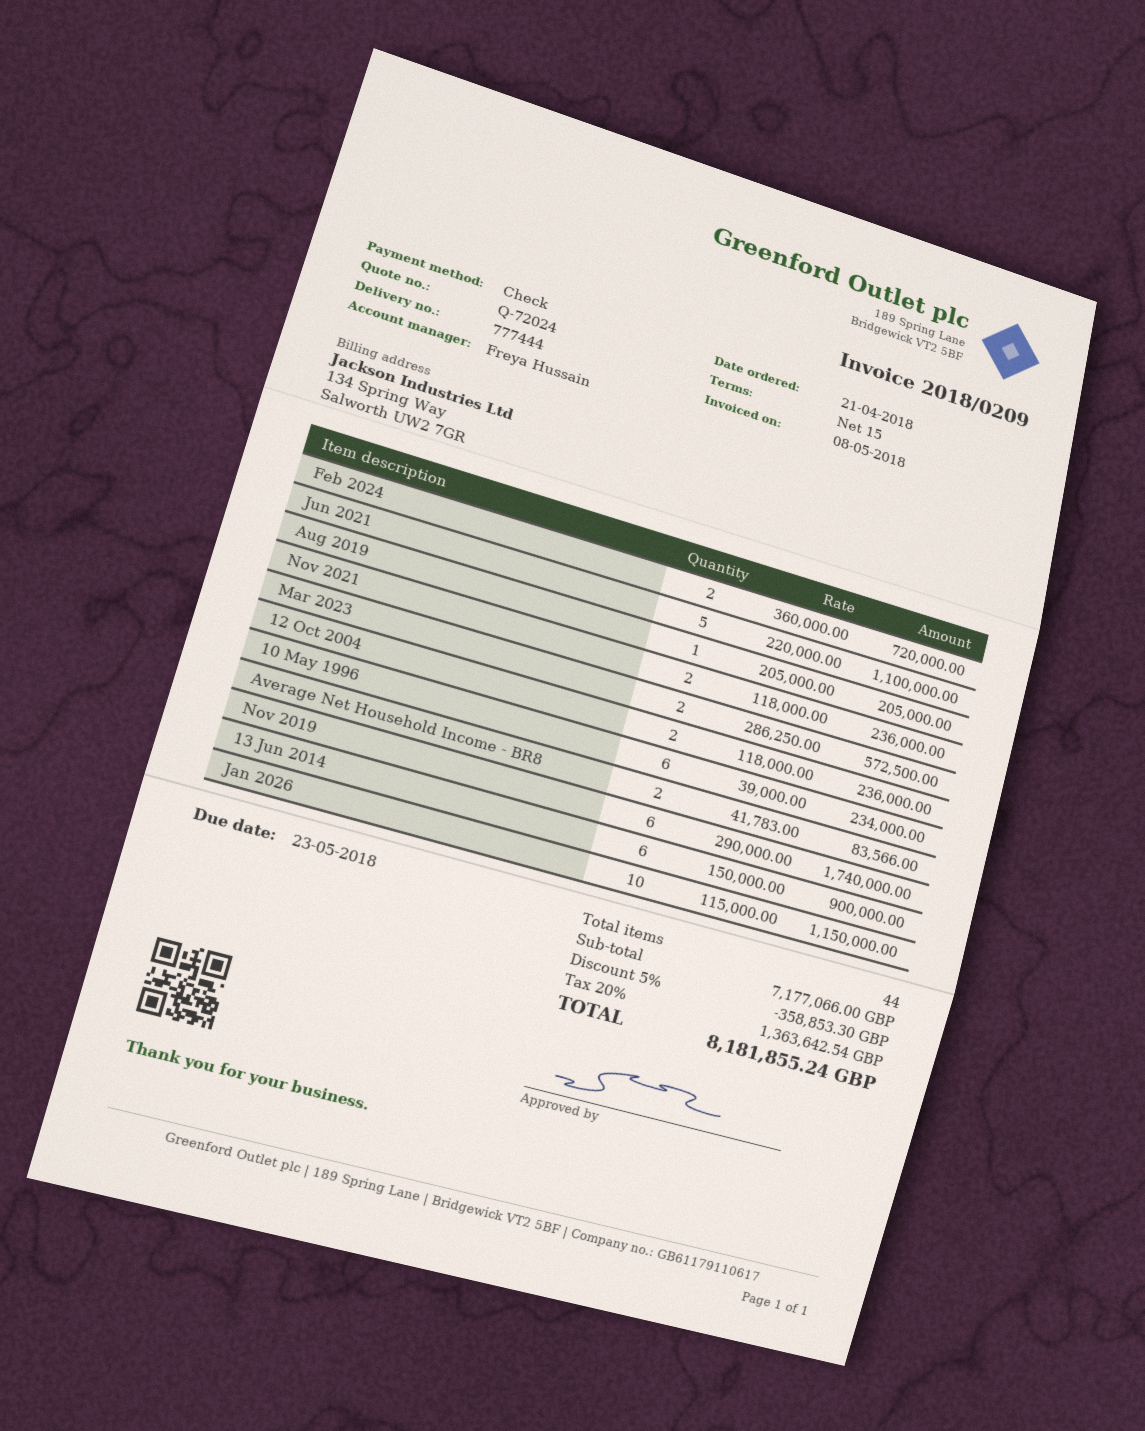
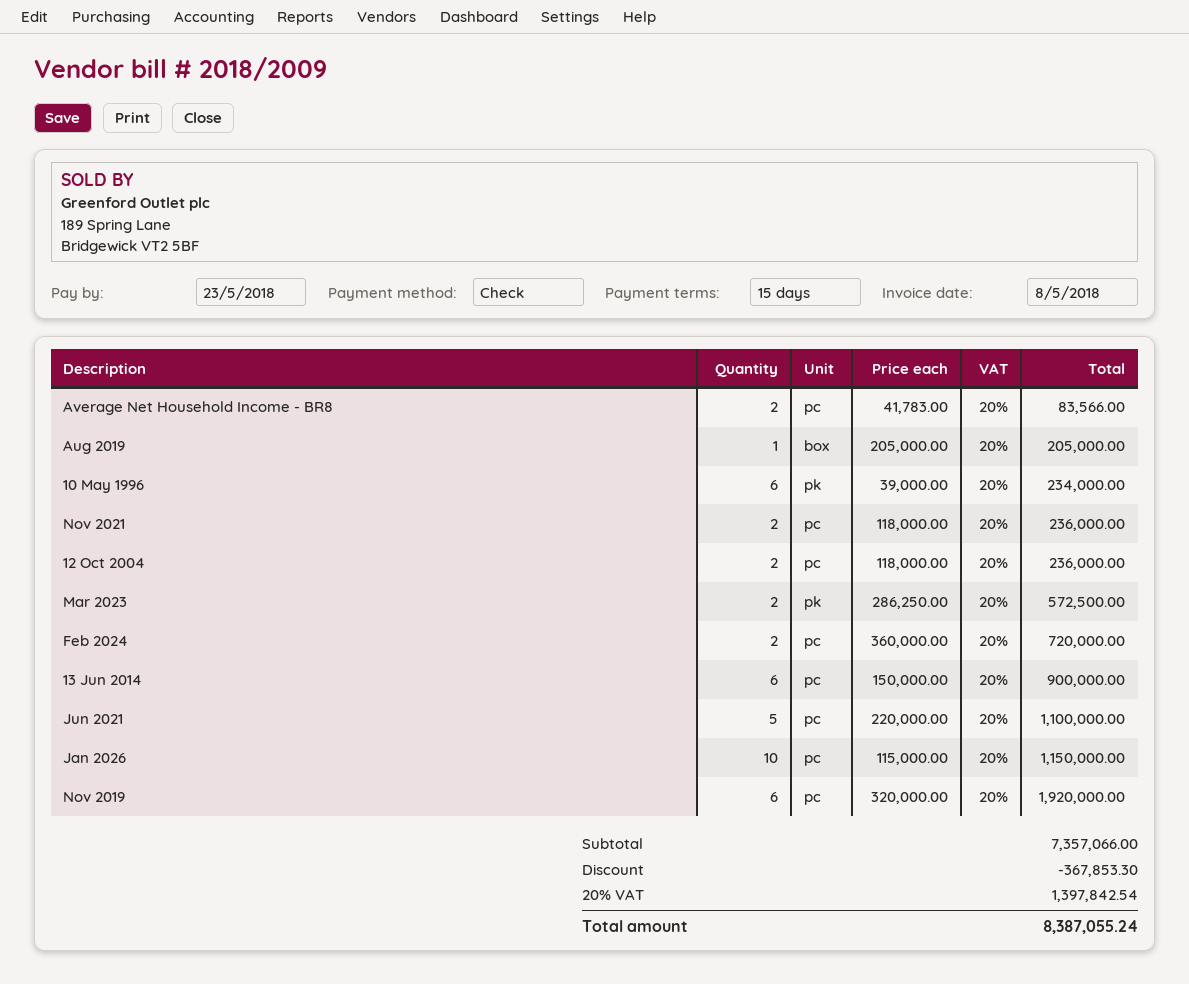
invoice number: 2018/0209 -> 2018/2009
Nov 2019: 6 x 290000.00 = 1740000.00 -> 6 x 320000.00 = 1920000.00
subtotal: 7177066.00 -> 7357066.00
discount: 358853.30 -> 367853.30
tax: 20% = 1363642.54 -> 20% = 1397842.54
total: 8181855.24 -> 8387055.24

